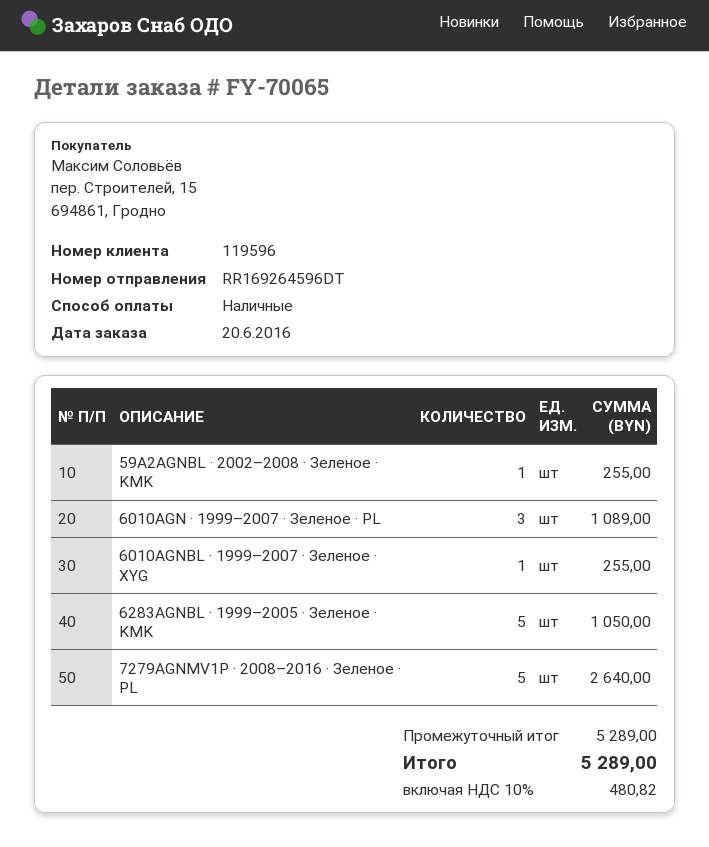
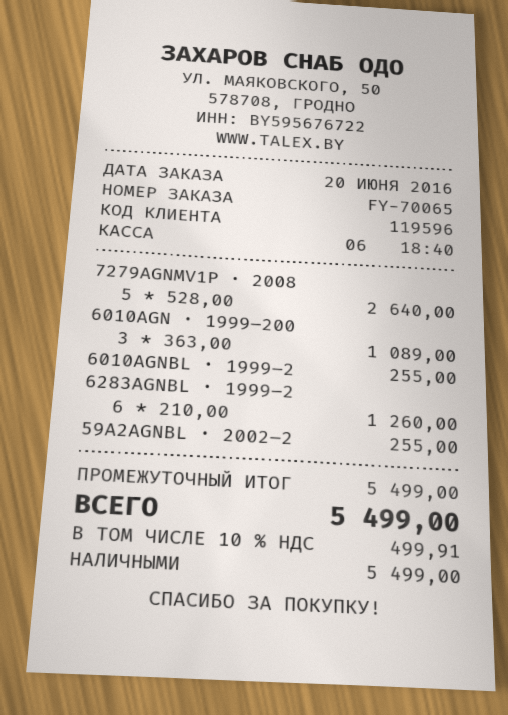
6283AGNBL · 1999–2005 · Зеленое · KMK: 5 for 1050.00 -> 6 for 1260.00
subtotal: 5289.00 -> 5499.00
tax: 10% = 480.82 -> 10% = 499.91
total: 5289.00 -> 5499.00

